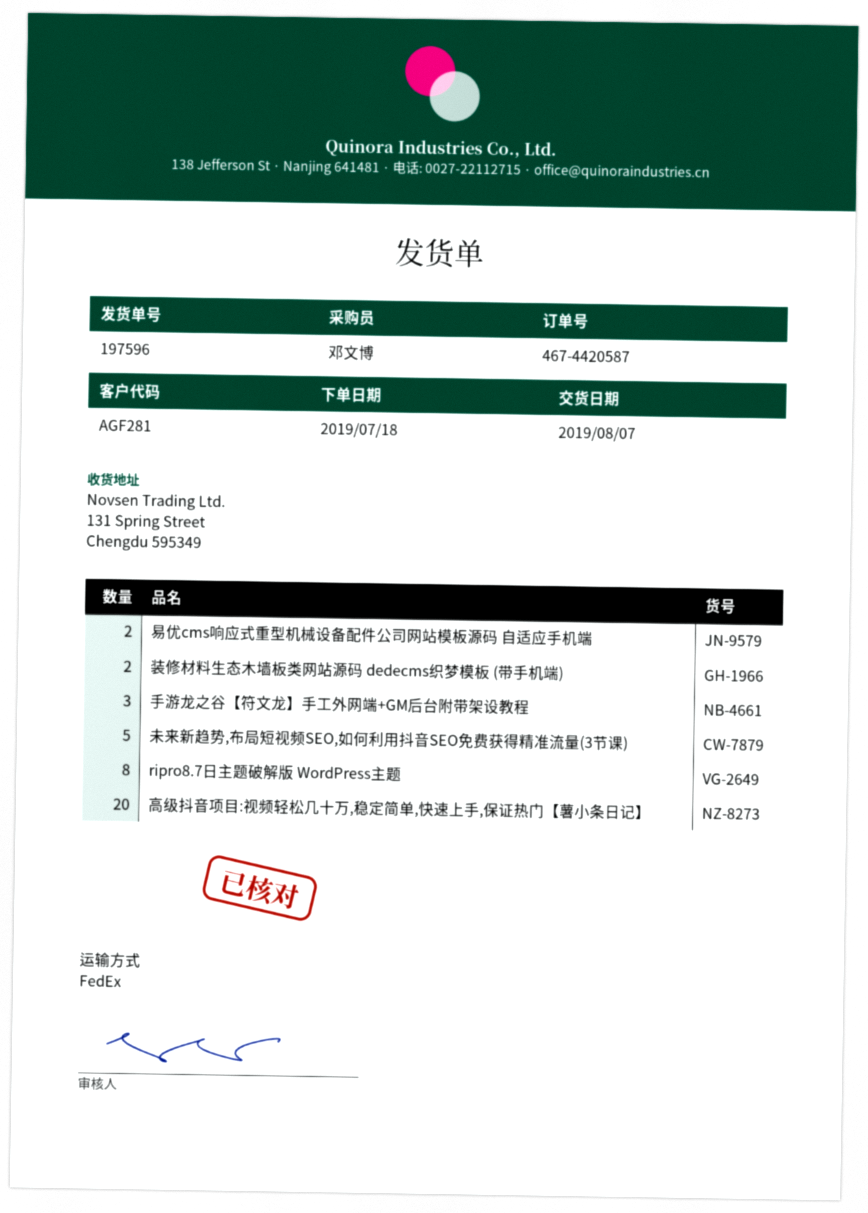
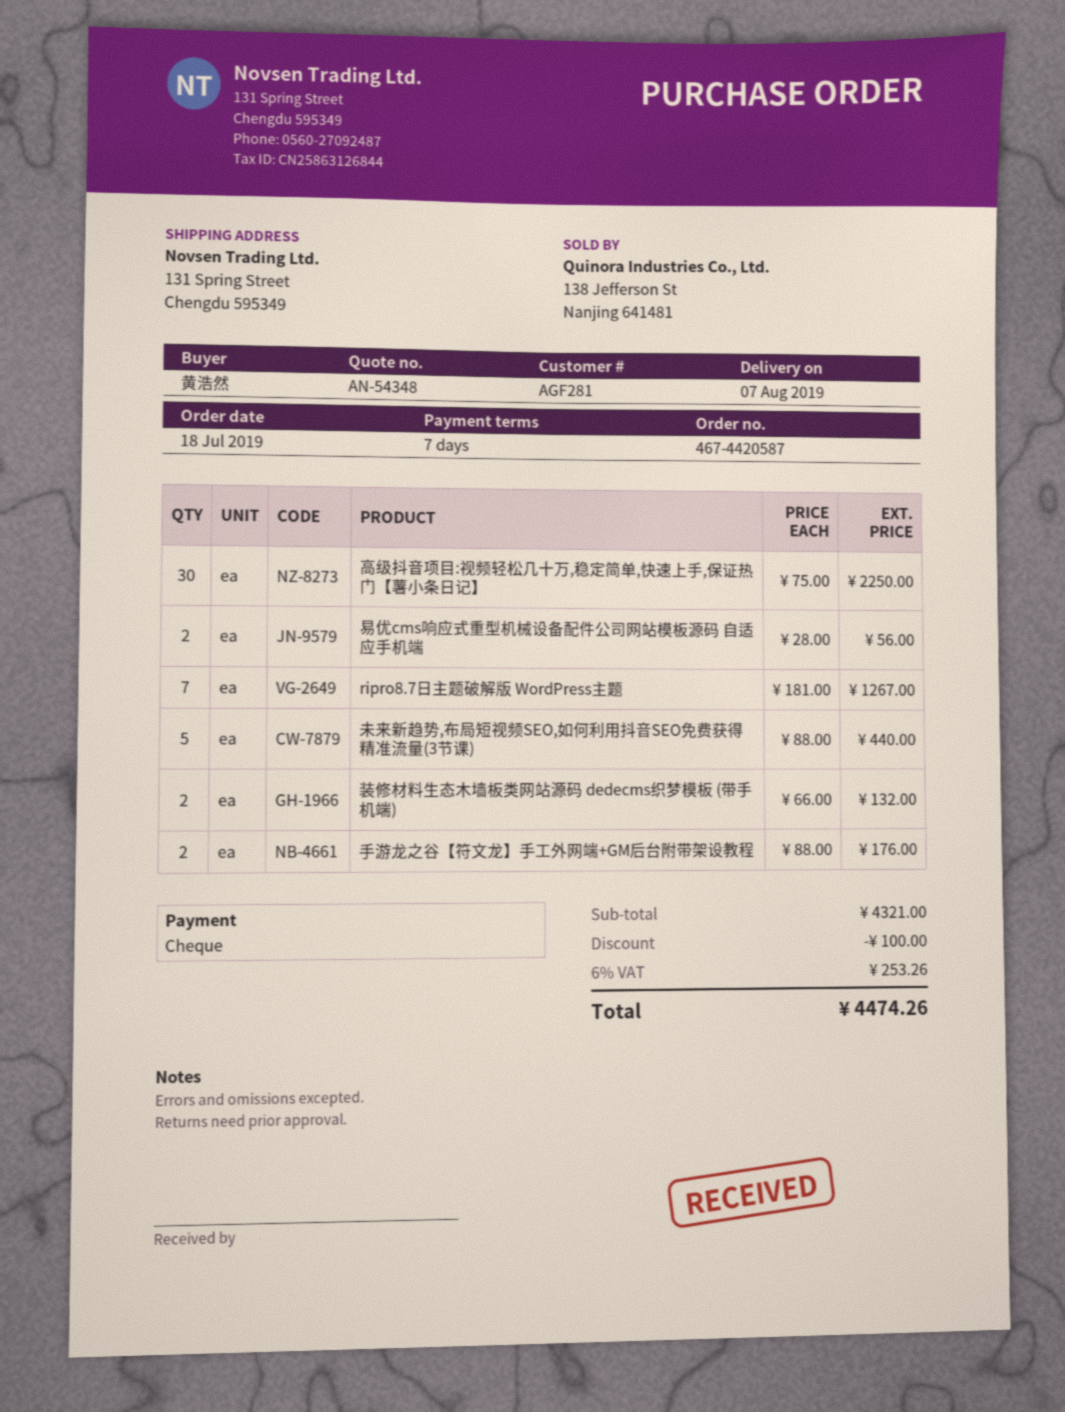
ordered by: 邓文博 -> 黄浩然
手游龙之谷【符文龙】手工外网端+GM后台附带架设教程: 3 -> 2
ripro8.7日主题破解版 WordPress主题: 8 -> 7
高级抖音项目:视频轻松几十万,稳定简单,快速上手,保证热门【薯小条日记】: 20 -> 30

